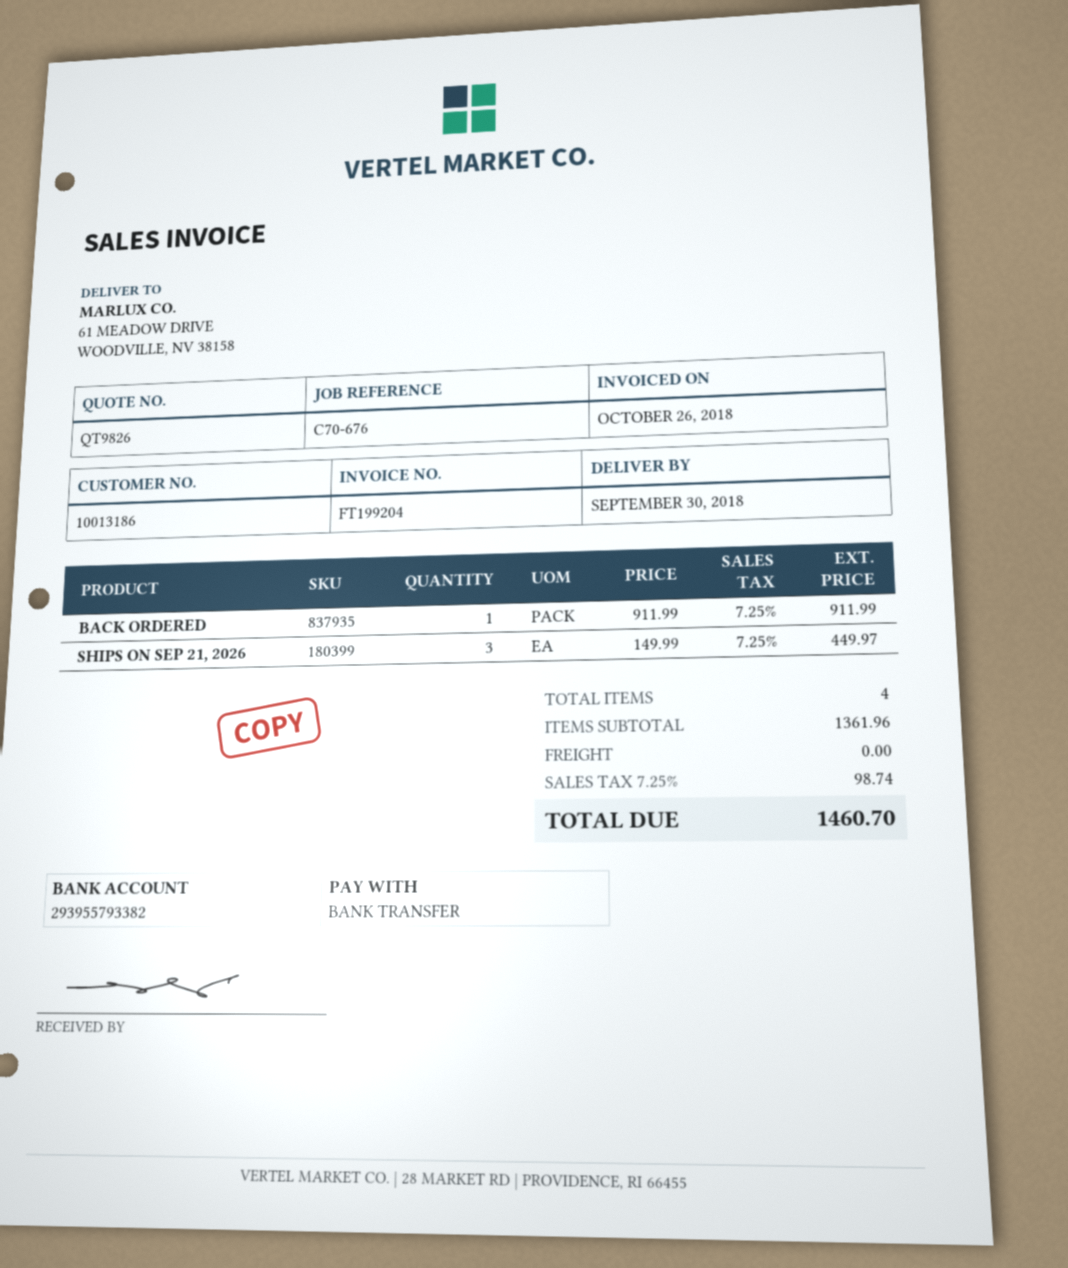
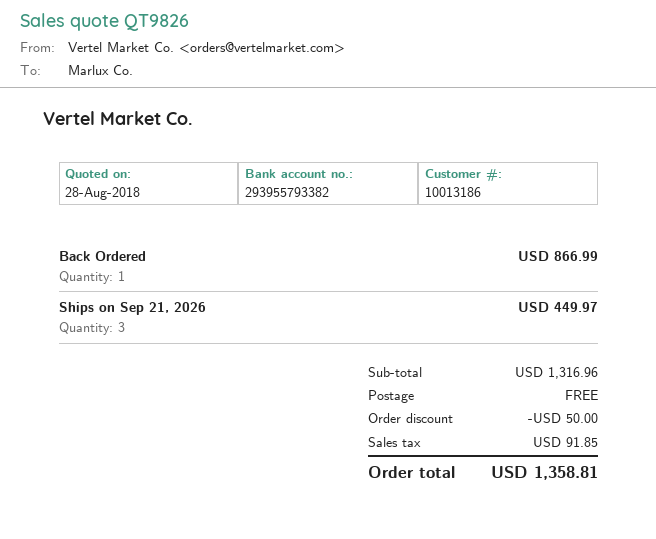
BACK ORDERED: 1 for 911.99 -> 1 for 866.99
subtotal: 1361.96 -> 1316.96
discount: none -> 50.00
tax: 98.74 -> 91.85
total: 1460.70 -> 1358.81

